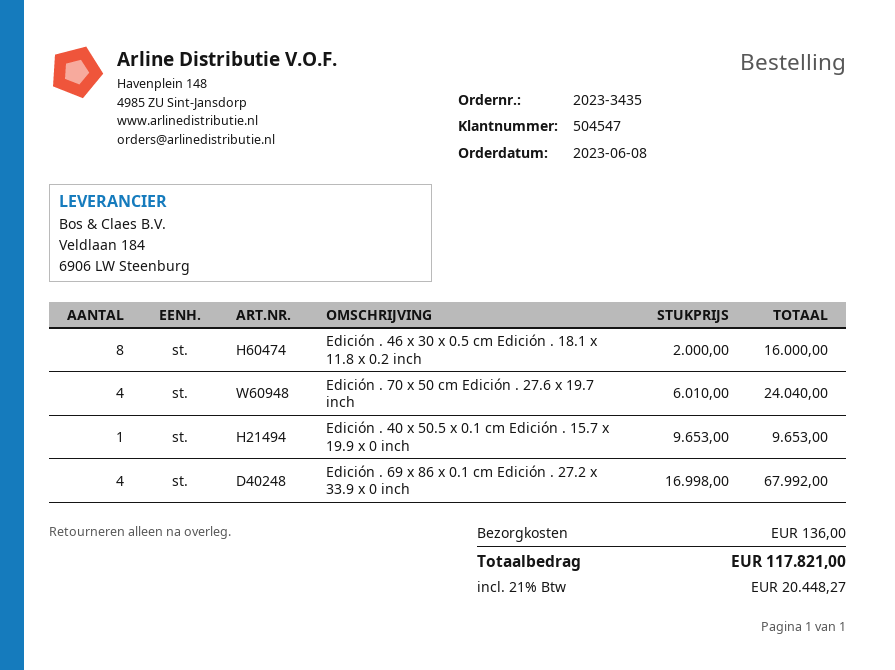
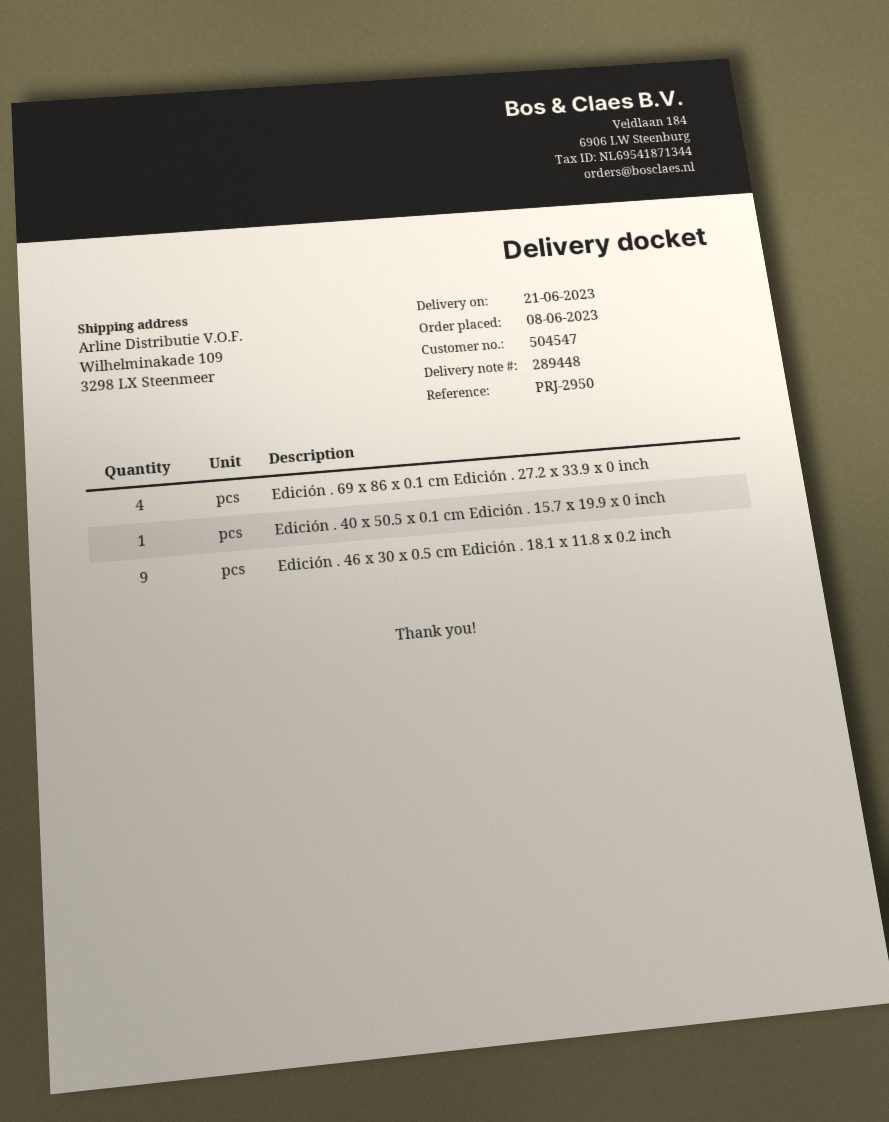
Edición . 46 x 30 x 0.5 cm Edición . 18.1 x 11.8 x 0.2 inch: 8 -> 9
Edición . 70 x 50 cm Edición . 27.6 x 19.7 inch: 4 -> none

